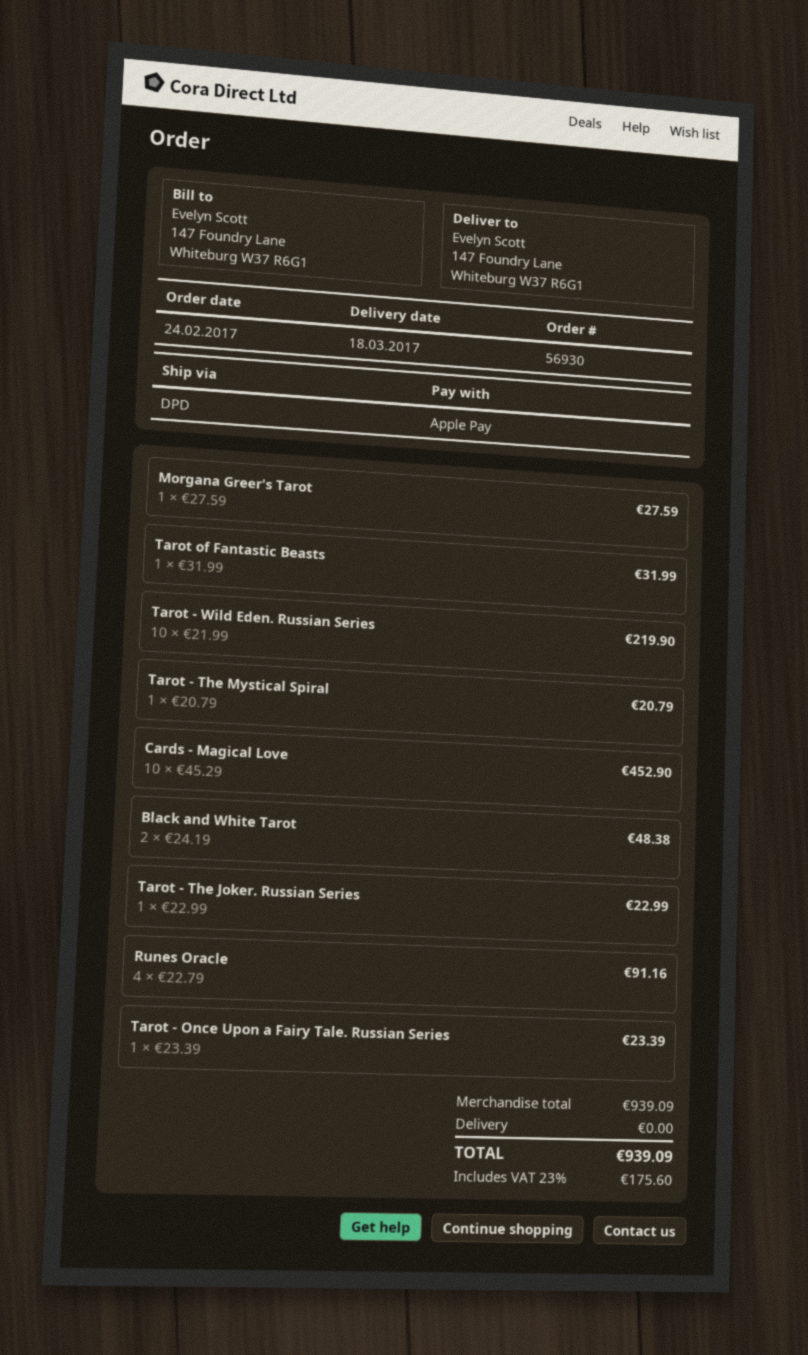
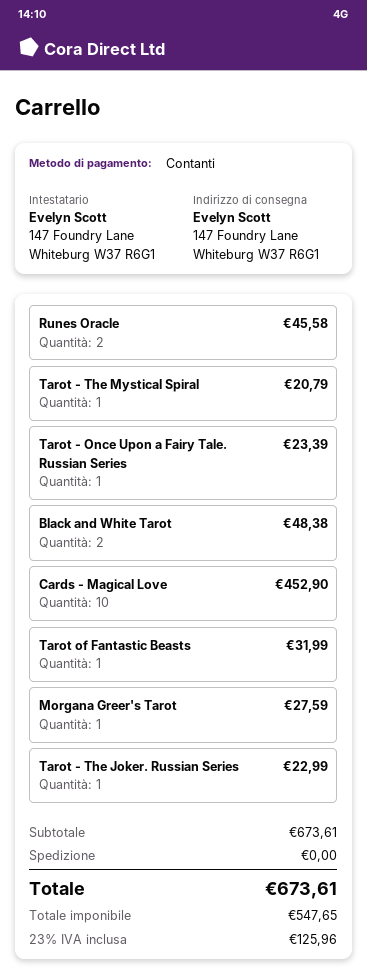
payment method: Apple Pay -> cash
Tarot - Wild Eden. Russian Series: 10 for 219.90 -> none
Runes Oracle: 4 for 91.16 -> 2 for 45.58
subtotal: 939.09 -> 673.61
tax: 23% = 175.60 -> 23% = 125.96
total: 939.09 -> 673.61

